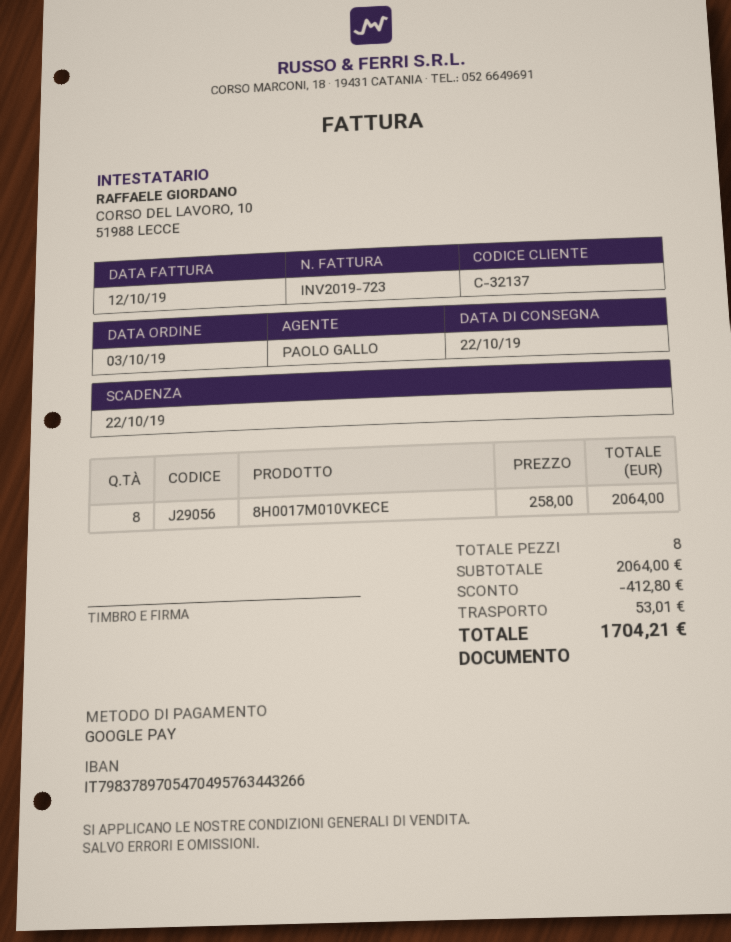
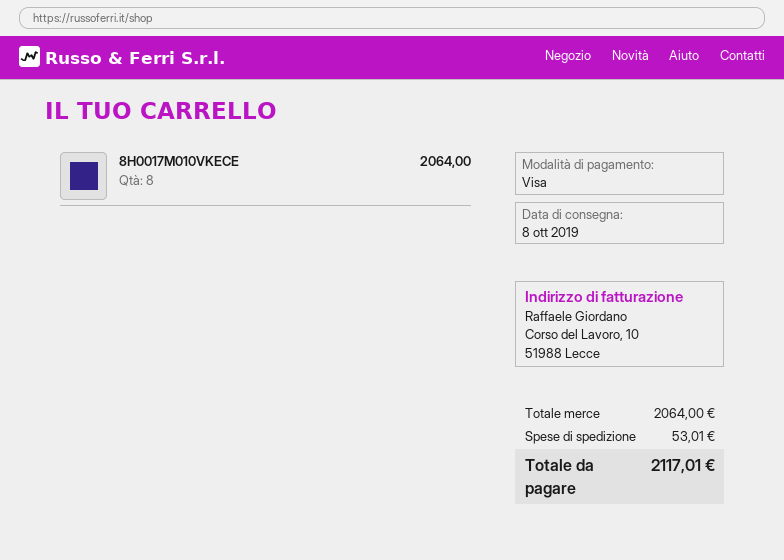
delivery date: 2019-10-22 -> 2019-10-08
payment method: Google Pay -> Visa
discount: 412.80 -> none
total: 1704.21 -> 2117.01

